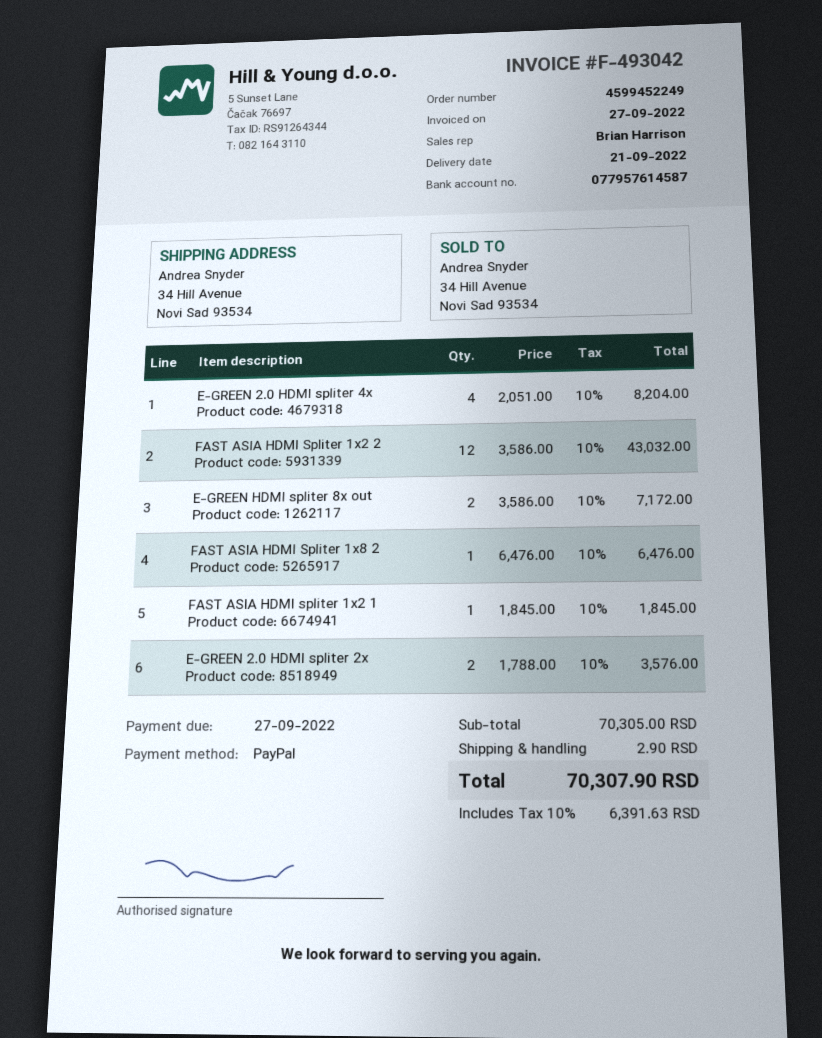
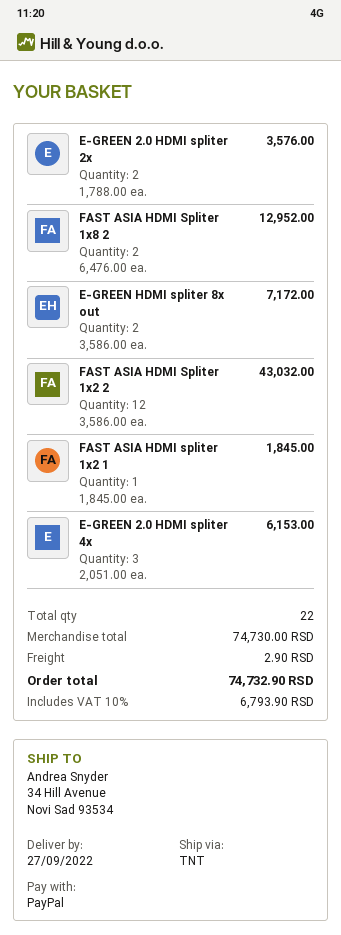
delivery date: 2022-09-21 -> 2022-09-27
E-GREEN 2.0 HDMI spliter 4x: 4 x 2051.00 = 8204.00 -> 3 x 2051.00 = 6153.00
FAST ASIA HDMI Spliter 1x8 2: 1 x 6476.00 = 6476.00 -> 2 x 6476.00 = 12952.00
subtotal: 70305.00 -> 74730.00
tax: 10% = 6391.63 -> 10% = 6793.90
total: 70307.90 -> 74732.90

